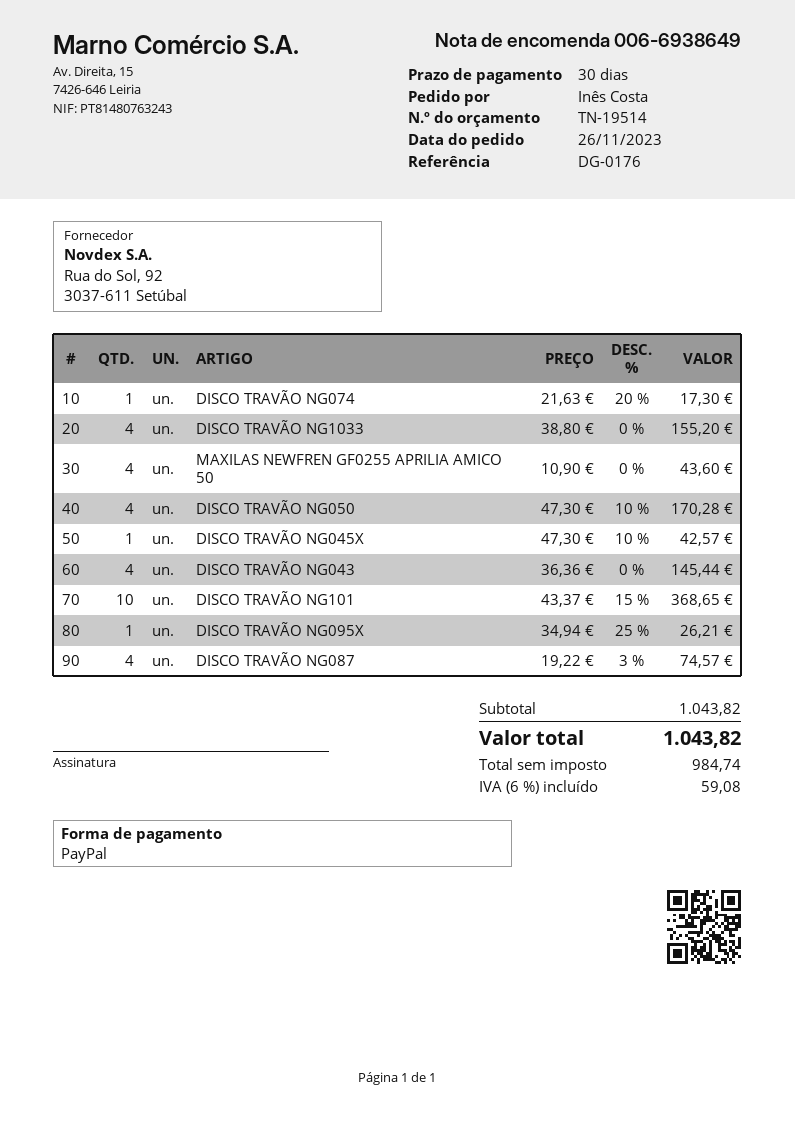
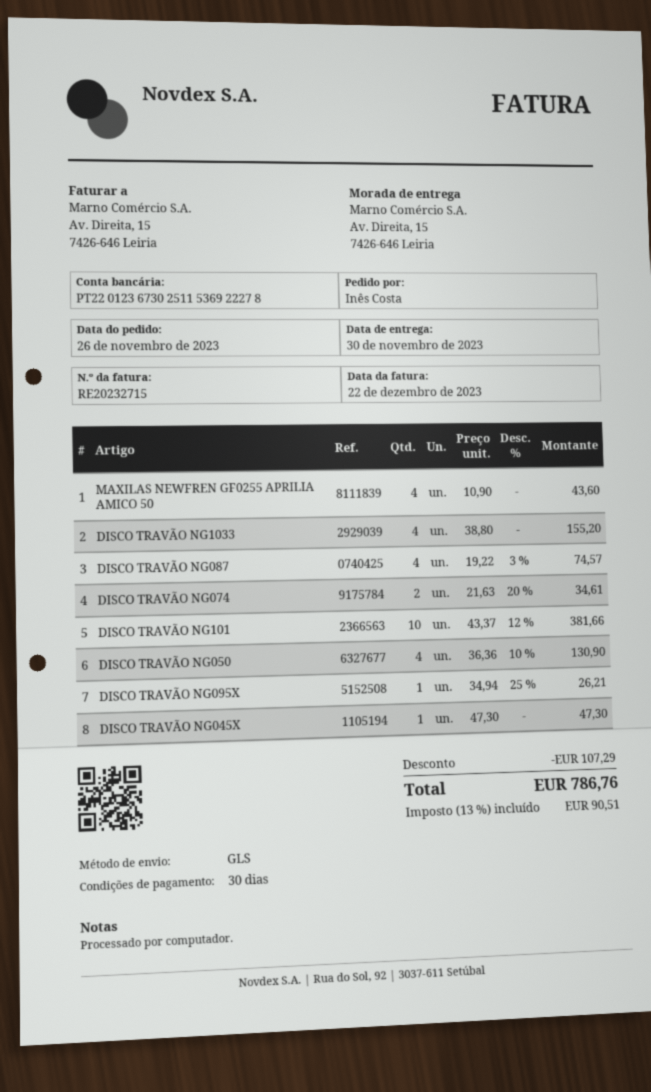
DISCO TRAVÃO NG074: 1 x 21.63 - 20% = 17.30 -> 2 x 21.63 - 20% = 34.61
DISCO TRAVÃO NG050: 4 x 47.30 - 10% = 170.28 -> 4 x 36.36 - 10% = 130.90
DISCO TRAVÃO NG045X: 1 x 47.30 - 10% = 42.57 -> 1 x 47.30 = 47.30
DISCO TRAVÃO NG043: 4 x 36.36 = 145.44 -> none
DISCO TRAVÃO NG101: 10 x 43.37 - 15% = 368.65 -> 10 x 43.37 - 12% = 381.66
discount: none -> 107.29
tax: 6% = 59.08 -> 13% = 90.51
total: 1043.82 -> 786.76

